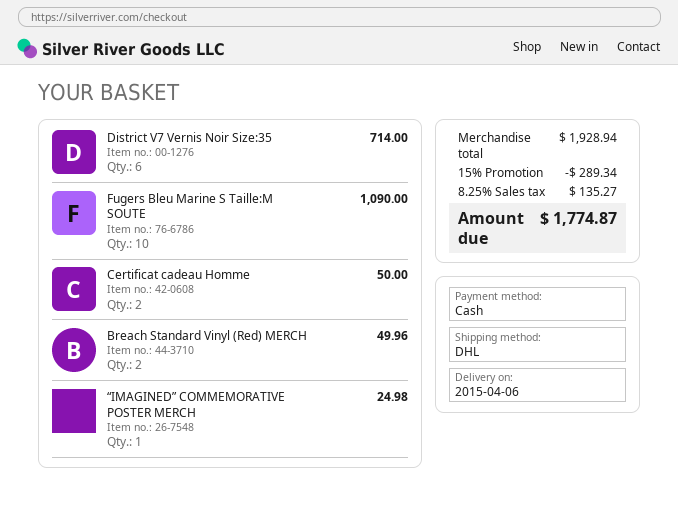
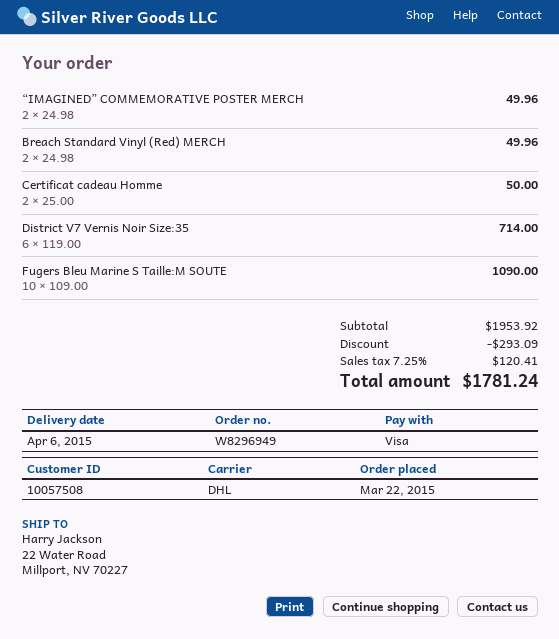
payment method: cash -> Visa
“IMAGINED” COMMEMORATIVE POSTER MERCH: 1 for 24.98 -> 2 for 49.96
subtotal: 1928.94 -> 1953.92
discount: 289.34 -> 293.09
tax: 8.25% = 135.27 -> 7.25% = 120.41
total: 1774.87 -> 1781.24

